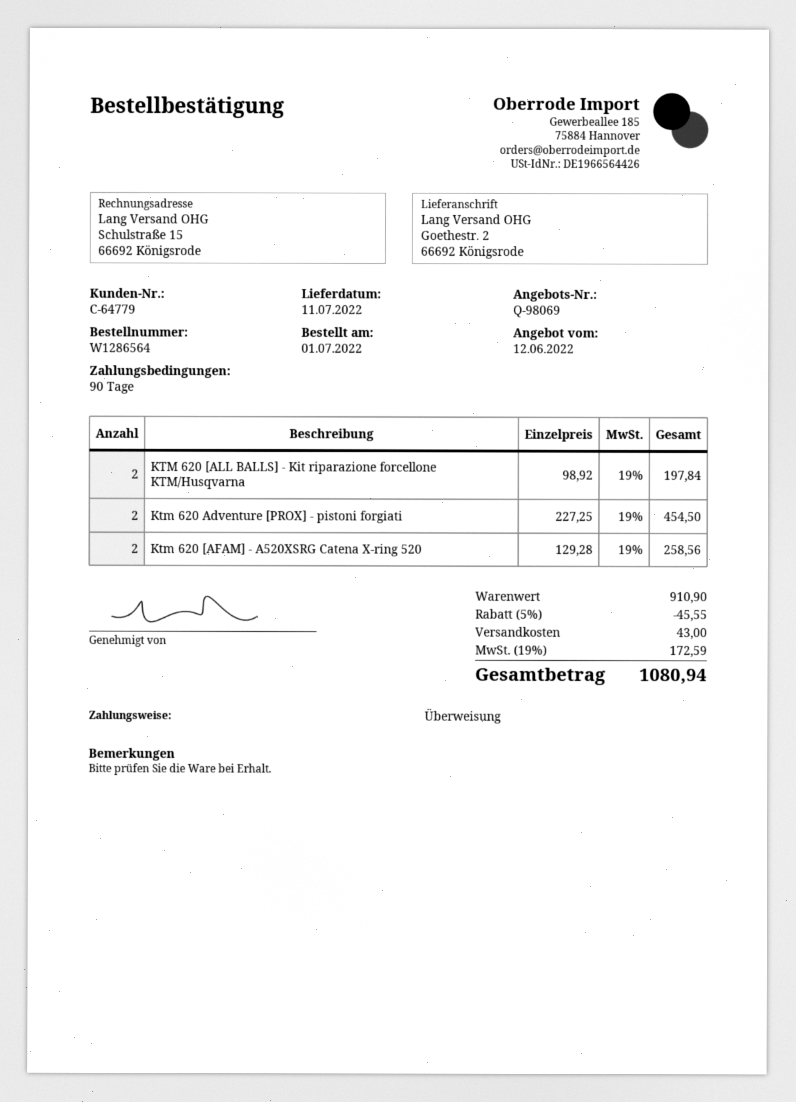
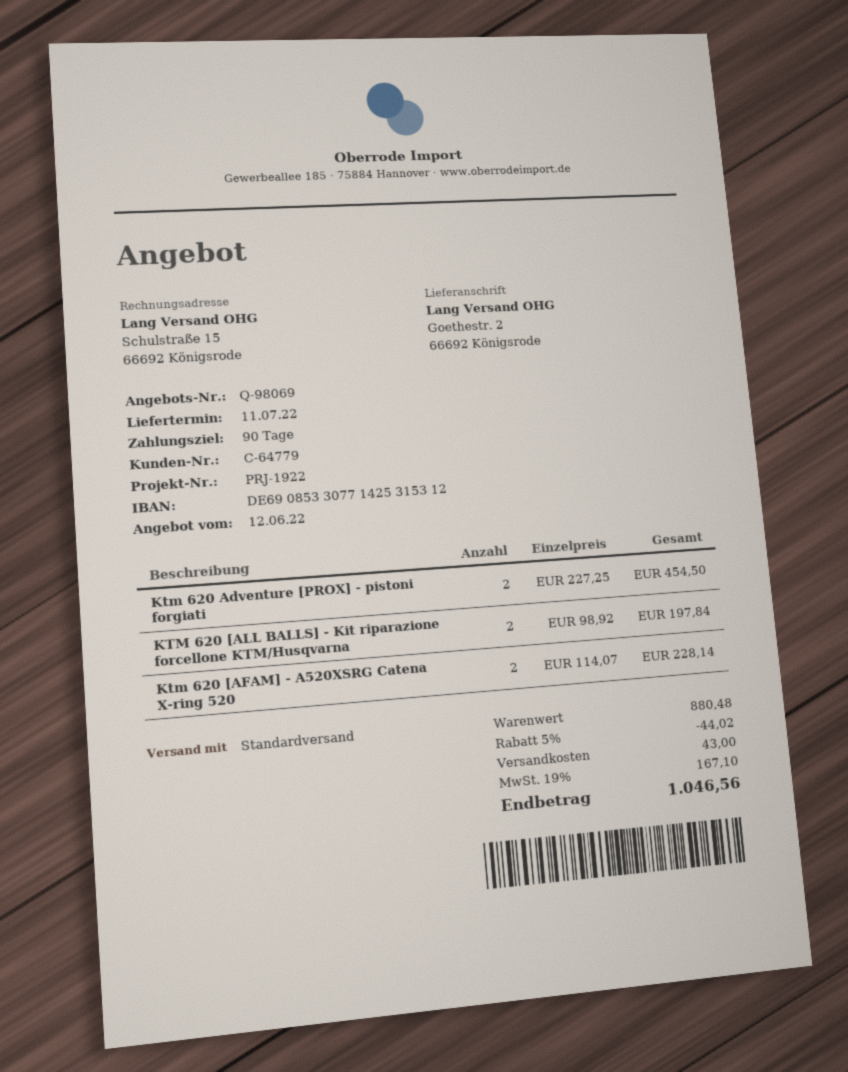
Ktm 620 [AFAM] - A520XSRG Catena X-ring 520: 2 x 129.28 = 258.56 -> 2 x 114.07 = 228.14
subtotal: 910.90 -> 880.48
discount: 5% = 45.55 -> 5% = 44.02
tax: 19% = 172.59 -> 19% = 167.10
total: 1080.94 -> 1046.56

